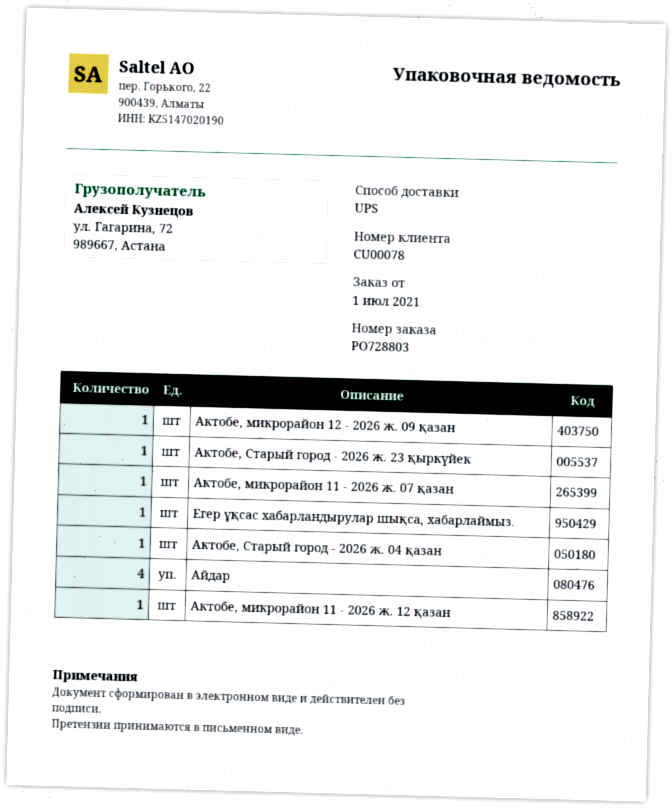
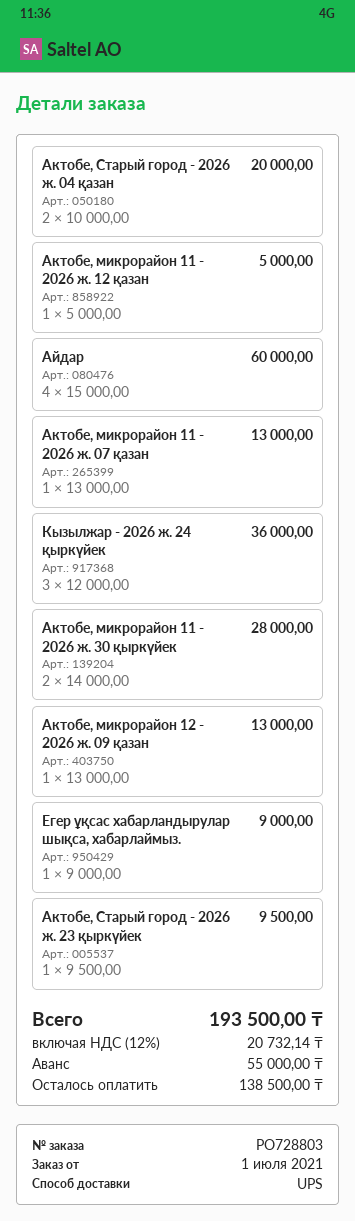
Актобе, Старый город - 2026 ж. 04 қазан: 1 -> 2
Кызылжар - 2026 ж. 24 қыркүйек: none -> 3
Актобе, микрорайон 11 - 2026 ж. 30 қыркүйек: none -> 2

